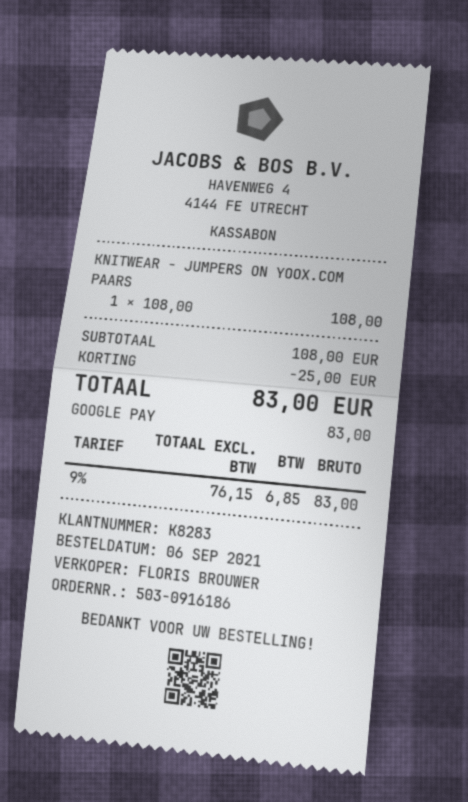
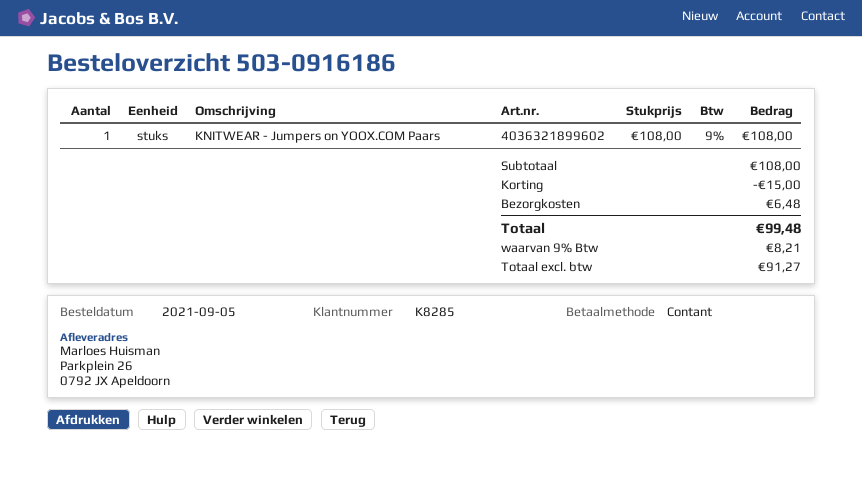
order date: 2021-09-06 -> 2021-09-05
customer number: K8283 -> K8285
payment method: Google Pay -> cash
discount: 25.00 -> 15.00
shipping: none -> 6.48
net: 76.15 -> 91.27
tax: 9% = 6.85 -> 9% = 8.21
total: 83.00 -> 99.48

